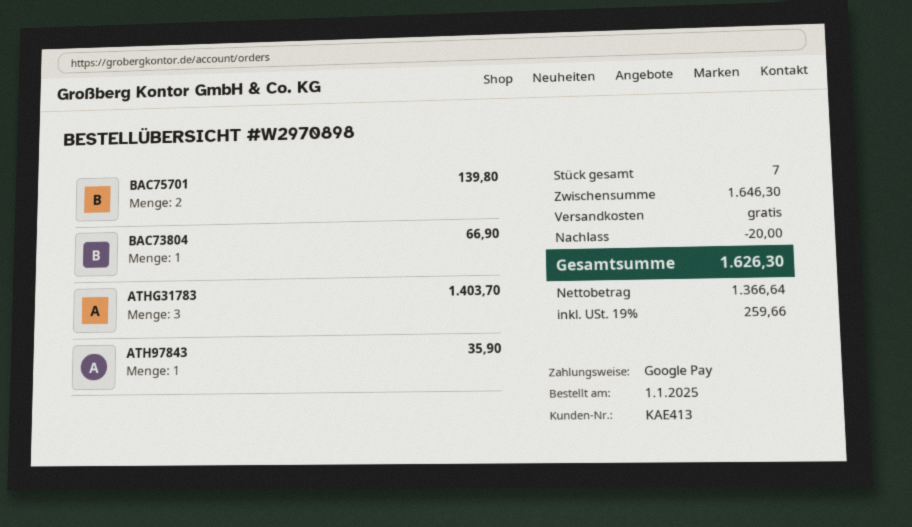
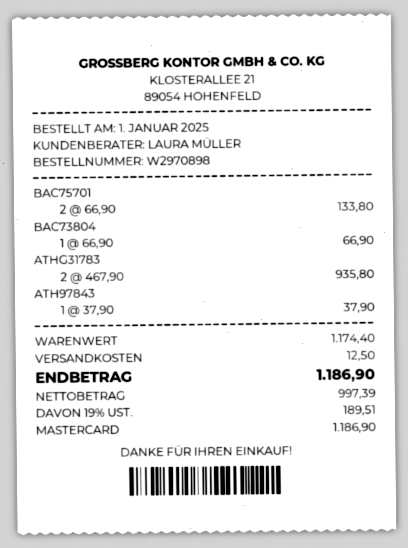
payment method: Google Pay -> Mastercard
BAC75701: 2 for 139.80 -> 2 for 133.80
ATHG31783: 3 for 1403.70 -> 2 for 935.80
ATH97843: 1 for 35.90 -> 1 for 37.90
subtotal: 1646.30 -> 1174.40
discount: 20.00 -> none
shipping: 0.00 -> 12.50
net: 1366.64 -> 997.39
tax: 19% = 259.66 -> 19% = 189.51
total: 1626.30 -> 1186.90

